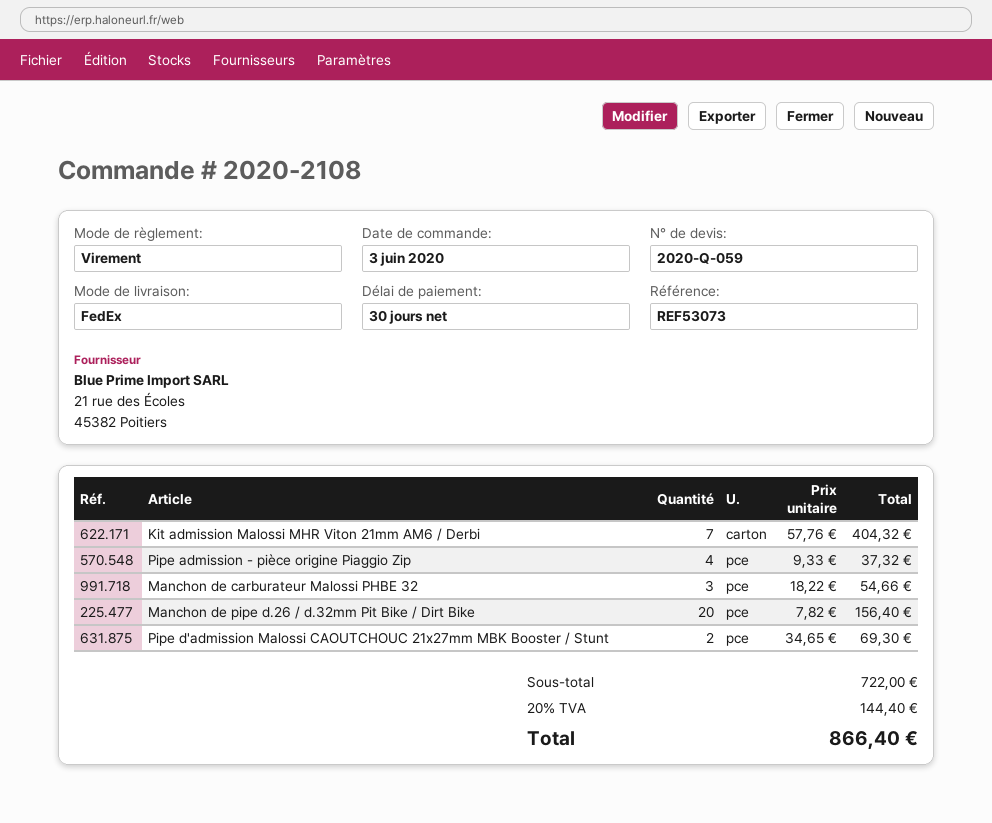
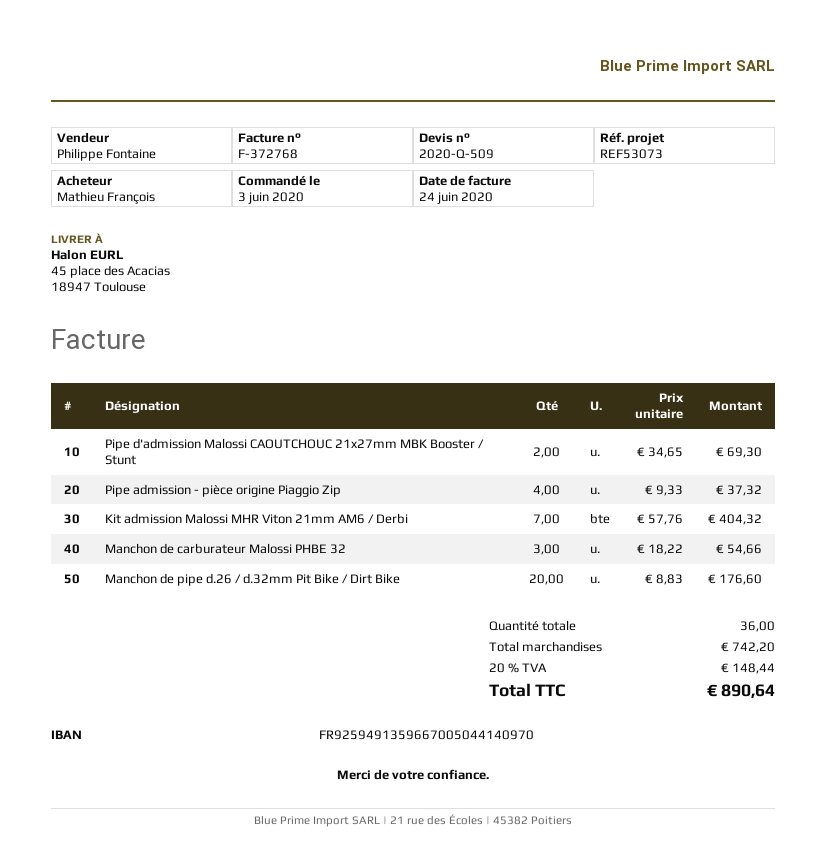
quote number: 2020-Q-059 -> 2020-Q-509
Manchon de pipe d.26 / d.32mm Pit Bike / Dirt Bike: 20 x 7.82 = 156.40 -> 20 x 8.83 = 176.60
subtotal: 722.00 -> 742.20
tax: 20% = 144.40 -> 20% = 148.44
total: 866.40 -> 890.64

